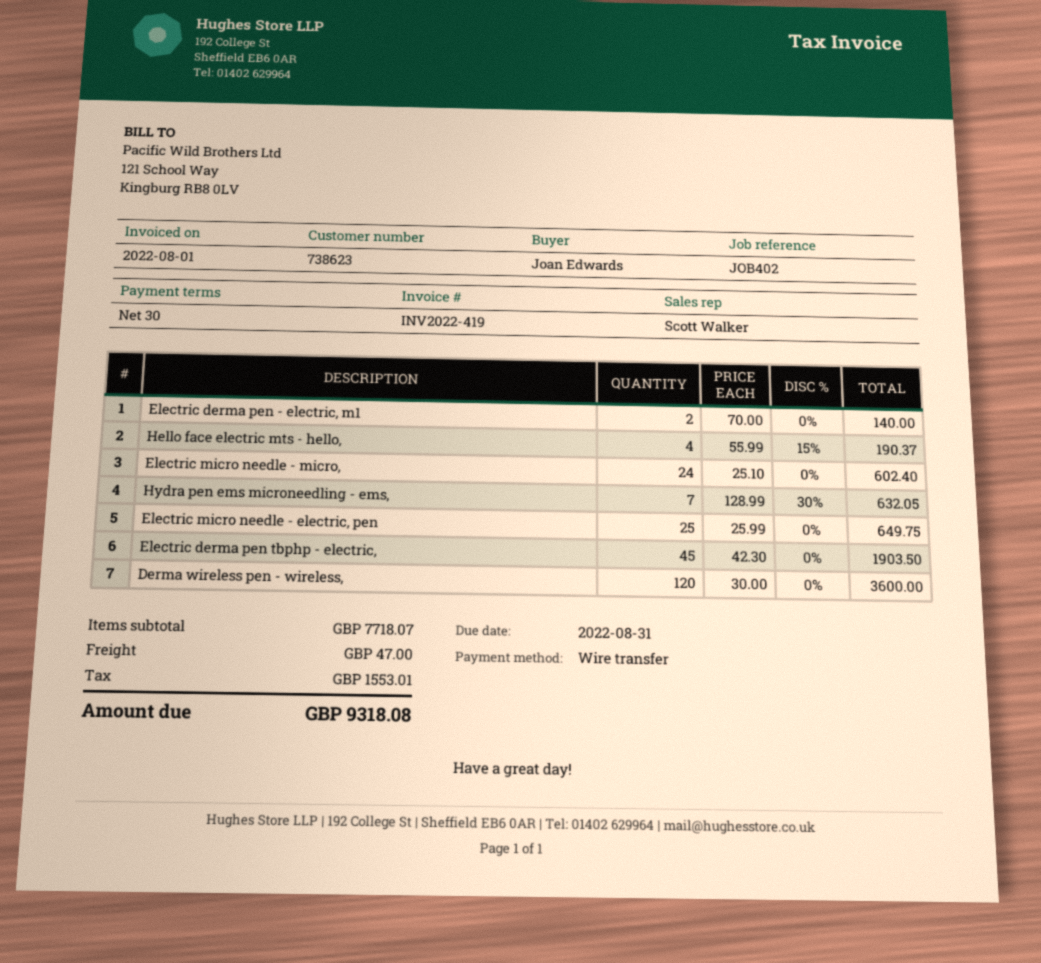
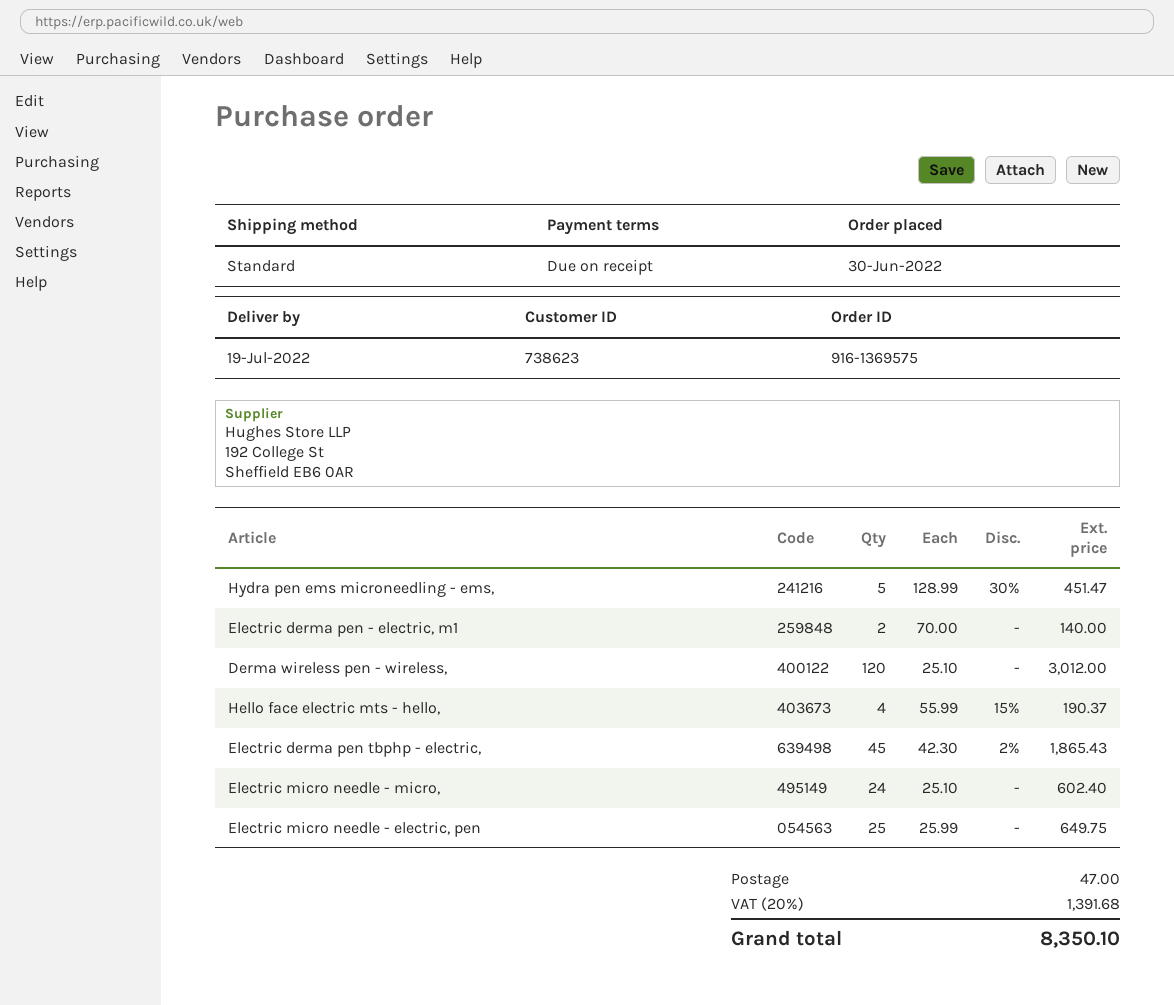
payment terms: 30 days -> on receipt
Hydra pen ems microneedling - ems,: 7 x 128.99 - 30% = 632.05 -> 5 x 128.99 - 30% = 451.47
Electric derma pen tbphp - electric,: 45 x 42.30 = 1903.50 -> 45 x 42.30 - 2% = 1865.43
Derma wireless pen - wireless,: 120 x 30.00 = 3600.00 -> 120 x 25.10 = 3012.00
tax: 1553.01 -> 1391.68
total: 9318.08 -> 8350.10

